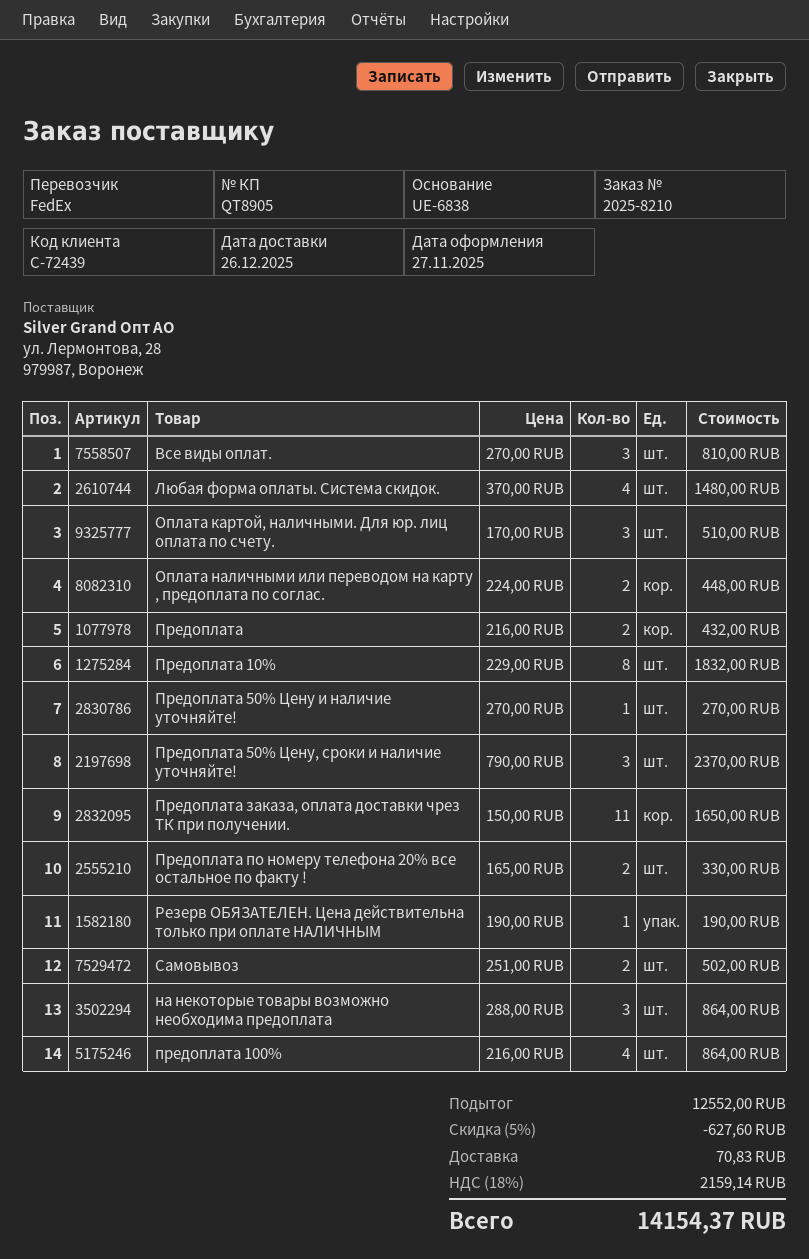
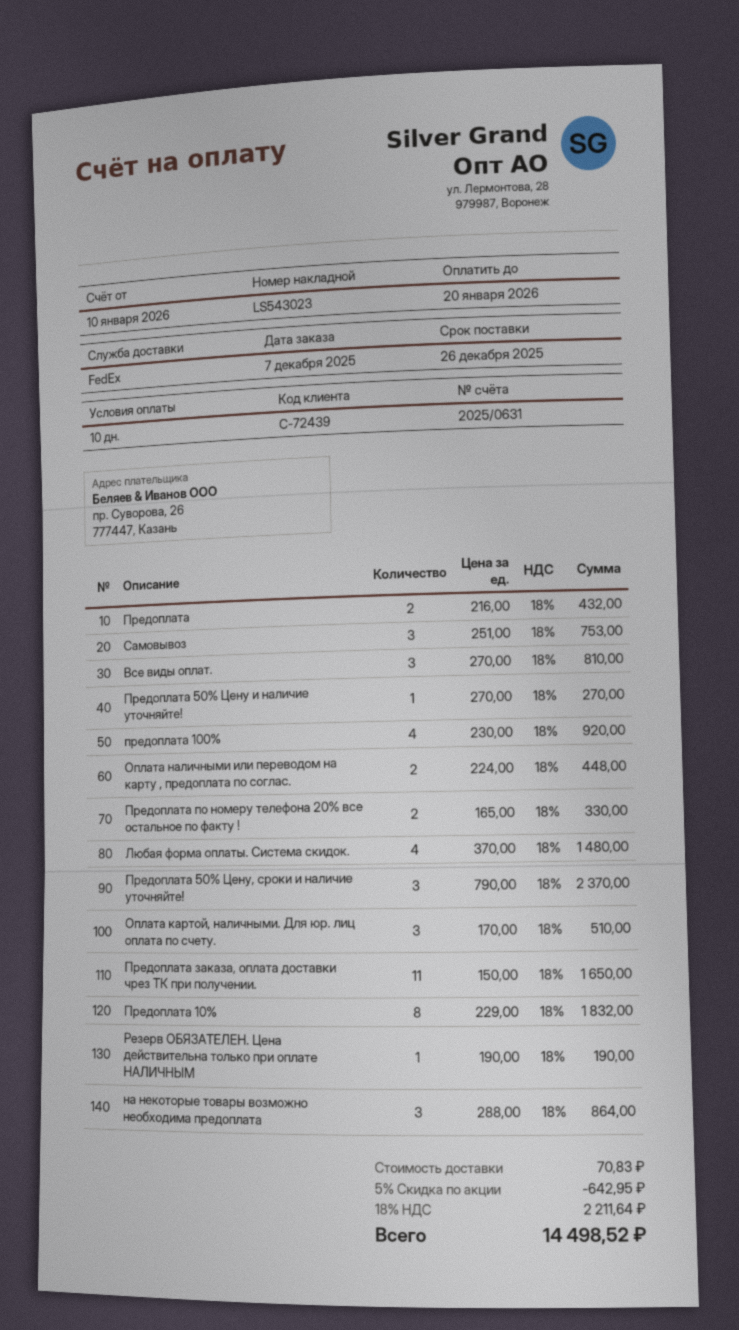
order date: 2025-11-27 -> 2025-12-07
Самовывоз: 2 x 251.00 = 502.00 -> 3 x 251.00 = 753.00
предоплата 100%: 4 x 216.00 = 864.00 -> 4 x 230.00 = 920.00
discount: 5% = 627.60 -> 5% = 642.95
tax: 18% = 2159.14 -> 18% = 2211.64
total: 14154.37 -> 14498.52

